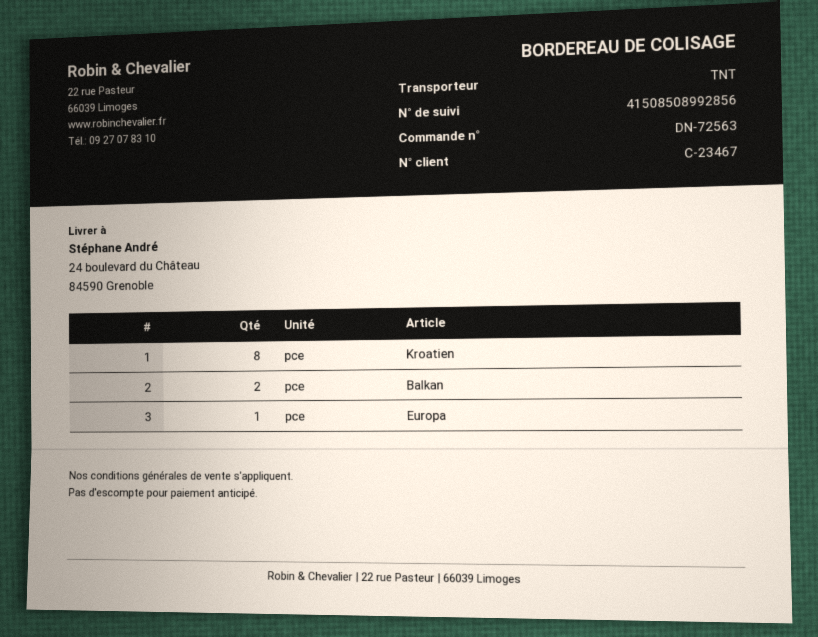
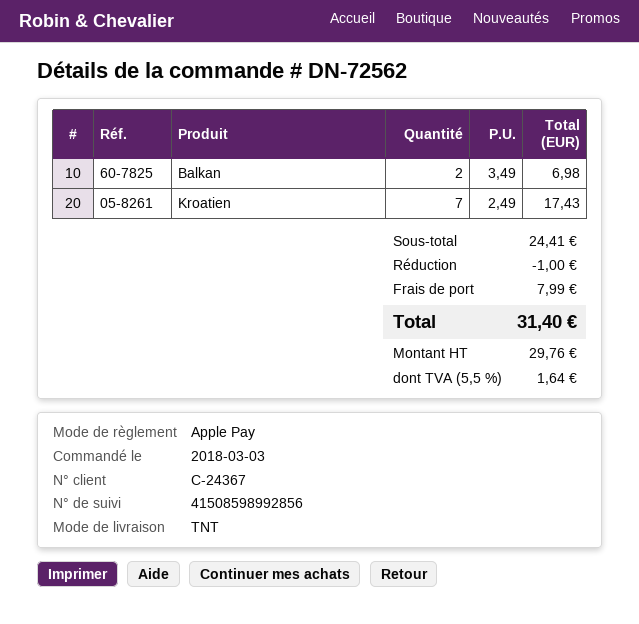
order number: DN-72563 -> DN-72562
customer number: C-23467 -> C-24367
tracking number: 41508508992856 -> 41508598992856
Kroatien: 8 -> 7
Europa: 1 -> none

